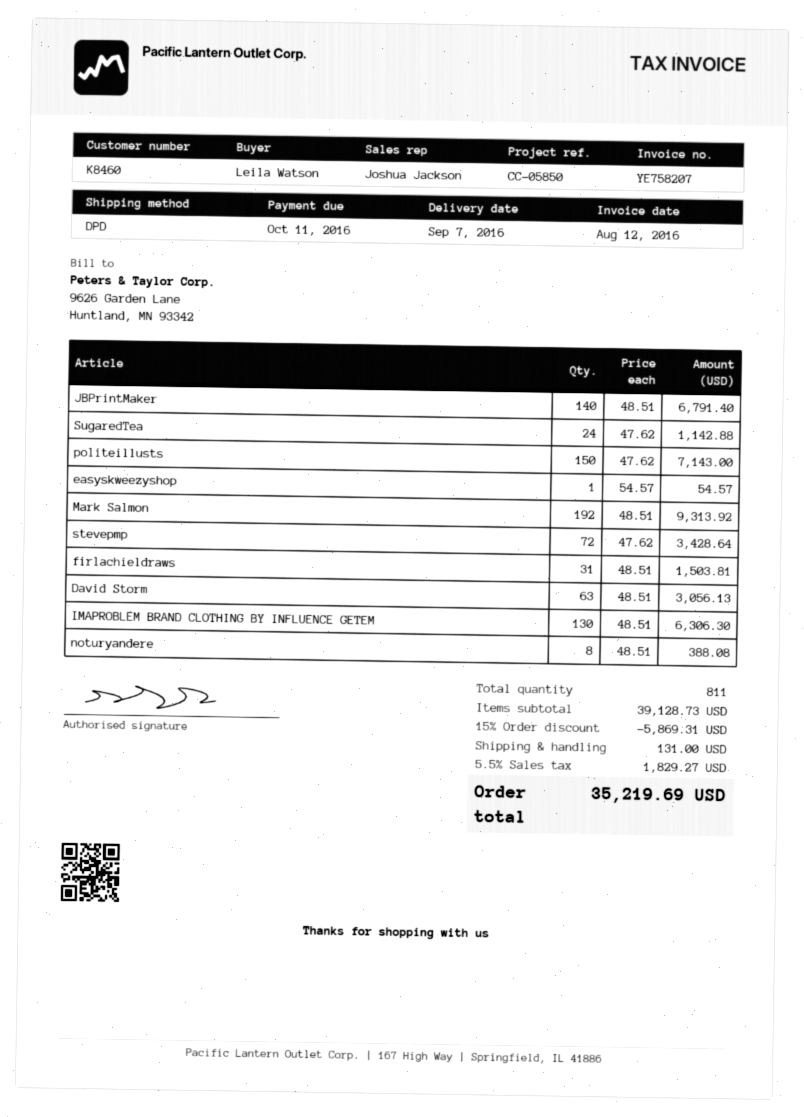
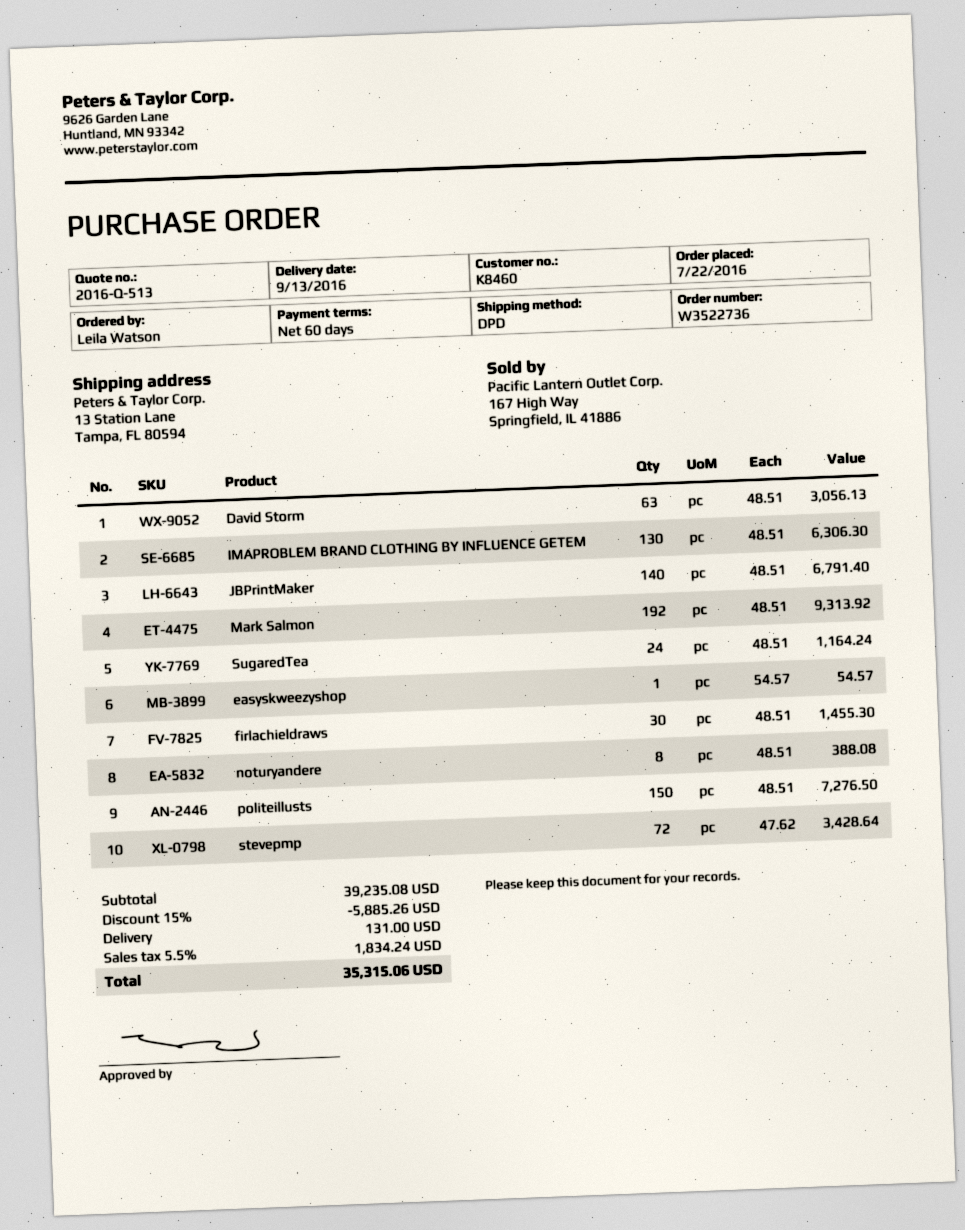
delivery date: 2016-09-07 -> 2016-09-13
SugaredTea: 24 x 47.62 = 1142.88 -> 24 x 48.51 = 1164.24
politeillusts: 150 x 47.62 = 7143.00 -> 150 x 48.51 = 7276.50
firlachieldraws: 31 x 48.51 = 1503.81 -> 30 x 48.51 = 1455.30
subtotal: 39128.73 -> 39235.08
discount: 15% = 5869.31 -> 15% = 5885.26
tax: 5.5% = 1829.27 -> 5.5% = 1834.24
total: 35219.69 -> 35315.06

